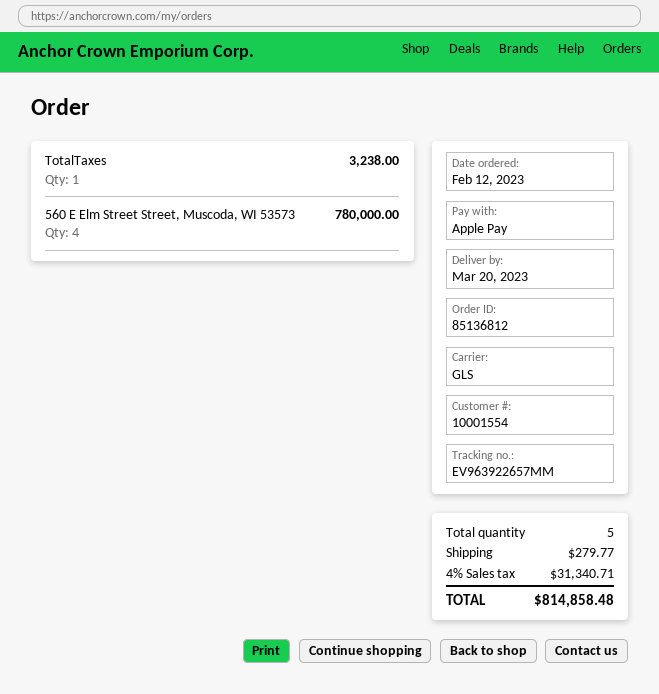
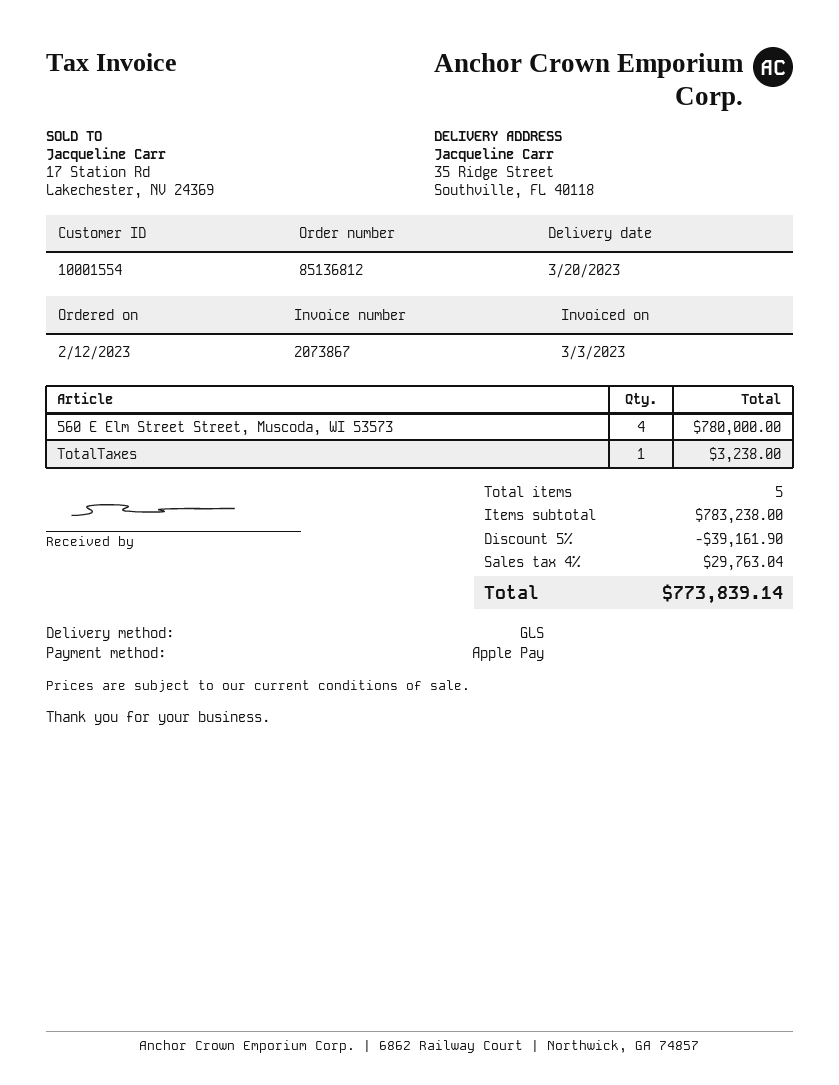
discount: none -> 5% = 39161.90
shipping: 279.77 -> none
tax: 4% = 31340.71 -> 4% = 29763.04
total: 814858.48 -> 773839.14

